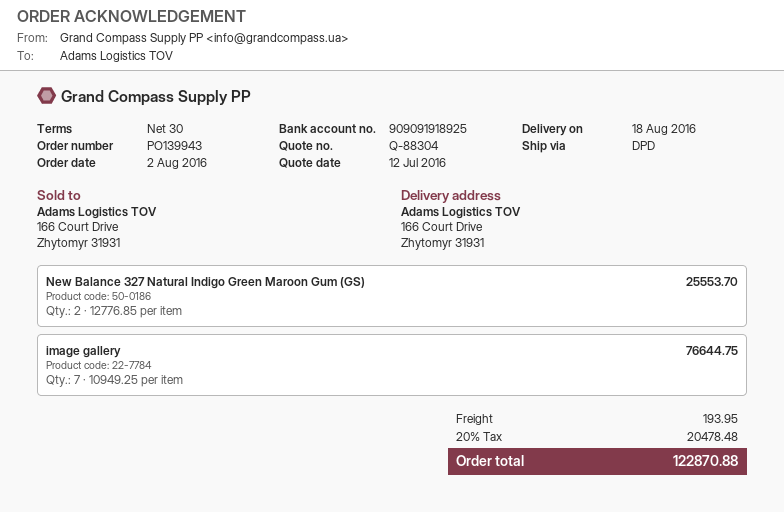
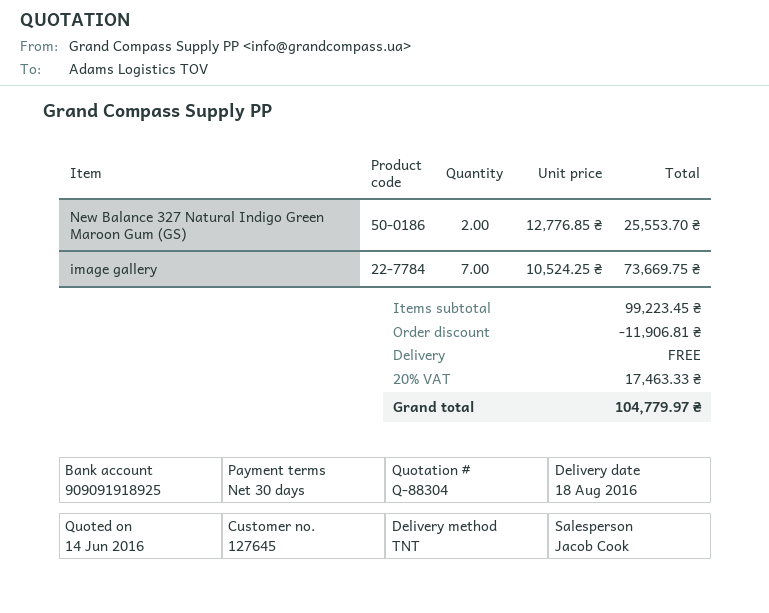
quote date: 2016-07-12 -> 2016-06-14
shipping method: DPD -> TNT
image gallery: 7 x 10949.25 = 76644.75 -> 7 x 10524.25 = 73669.75
discount: none -> 11906.81
shipping: 193.95 -> 0.00
tax: 20% = 20478.48 -> 20% = 17463.33
total: 122870.88 -> 104779.97

